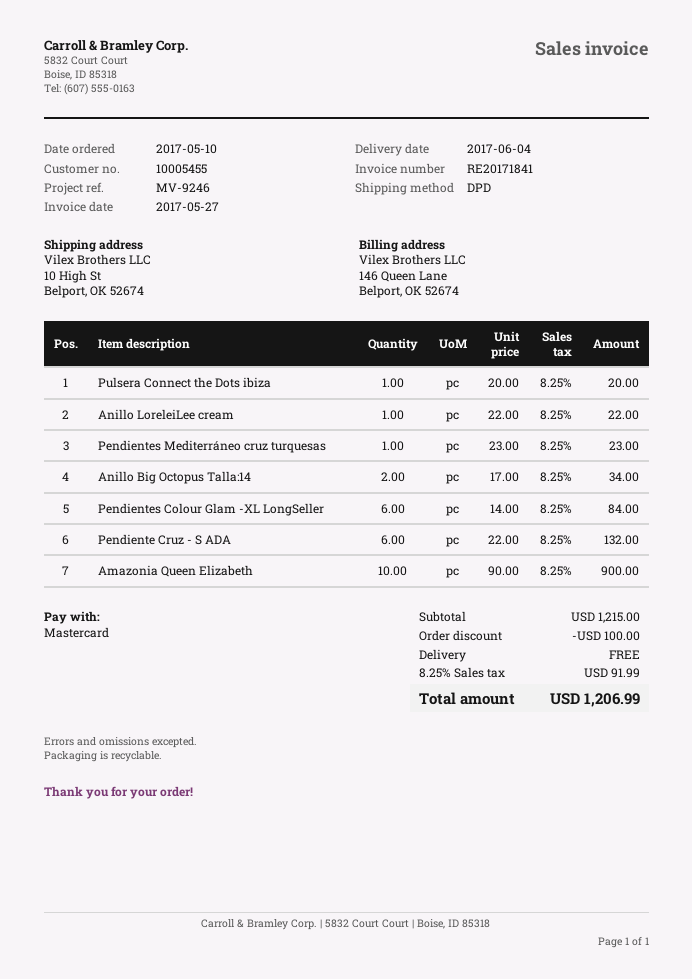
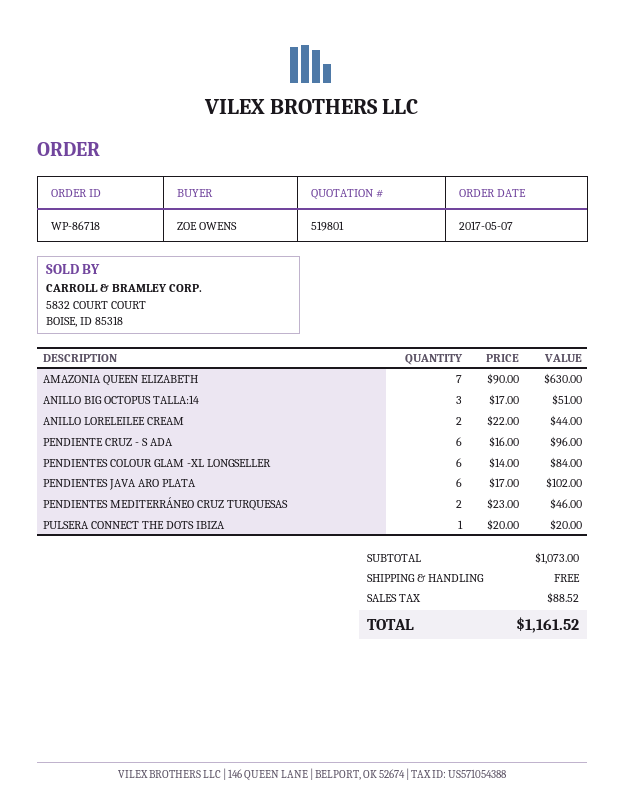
order date: 2017-05-10 -> 2017-05-07
Anillo LoreleiLee cream: 1 x 22.00 = 22.00 -> 2 x 22.00 = 44.00
Pendientes Mediterráneo cruz turquesas: 1 x 23.00 = 23.00 -> 2 x 23.00 = 46.00
Anillo Big Octopus Talla:14: 2 x 17.00 = 34.00 -> 3 x 17.00 = 51.00
Pendiente Cruz - S ADA: 6 x 22.00 = 132.00 -> 6 x 16.00 = 96.00
Amazonia Queen Elizabeth: 10 x 90.00 = 900.00 -> 7 x 90.00 = 630.00
PENDIENTES JAVA ARO PLATA: none -> 6 x 17.00 = 102.00
subtotal: 1215.00 -> 1073.00
discount: 100.00 -> none
tax: 91.99 -> 88.52
total: 1206.99 -> 1161.52

